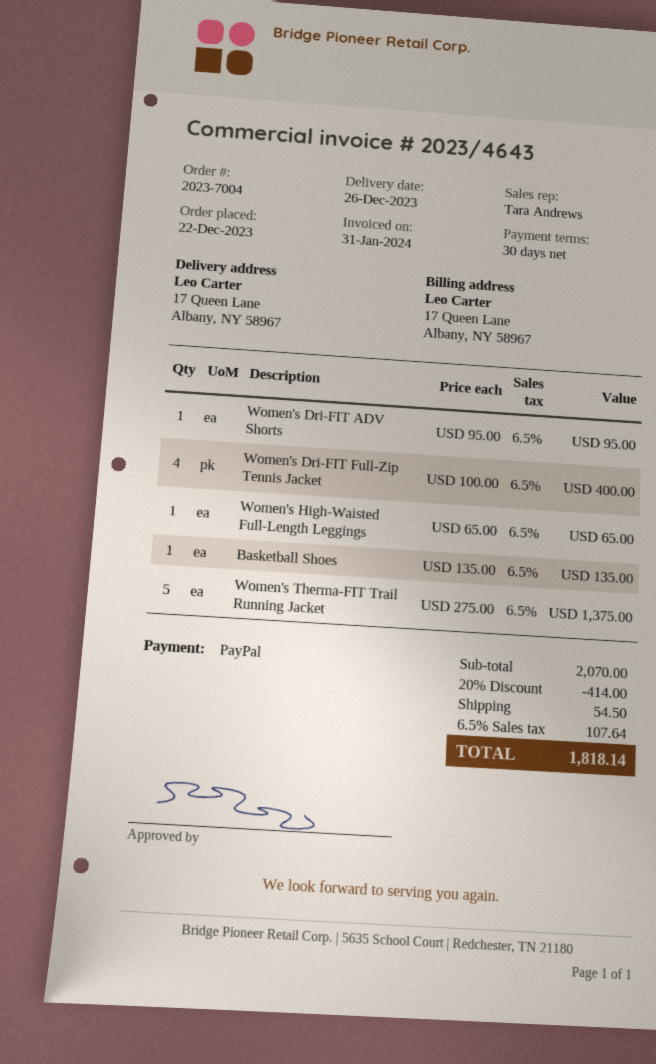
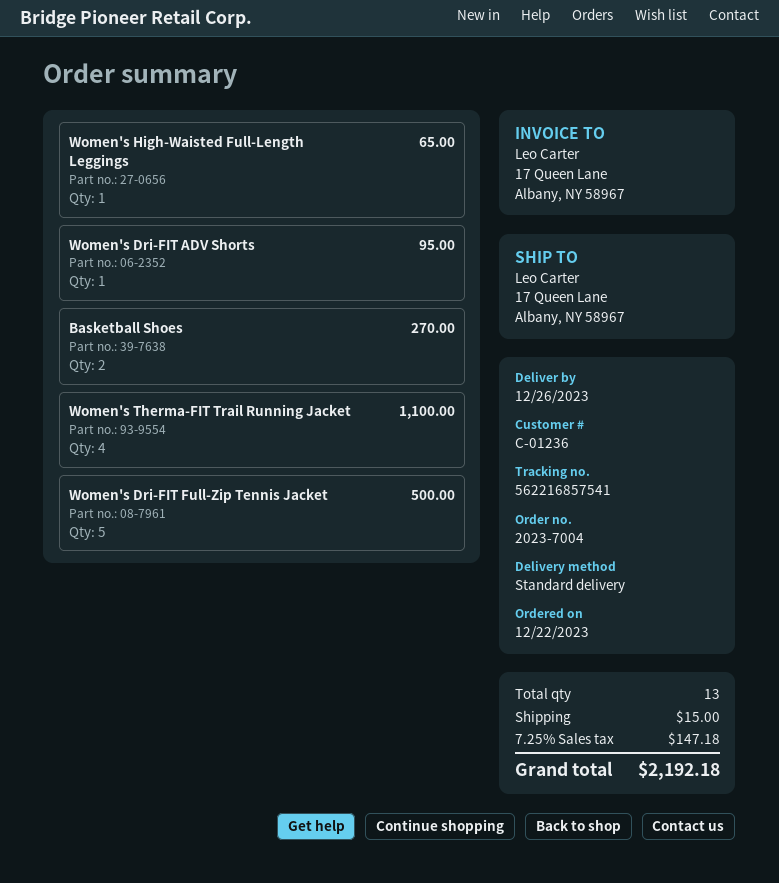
Women's Dri-FIT Full-Zip Tennis Jacket: 4 for 400.00 -> 5 for 500.00
Basketball Shoes: 1 for 135.00 -> 2 for 270.00
Women's Therma-FIT Trail Running Jacket: 5 for 1375.00 -> 4 for 1100.00
discount: 20% = 414.00 -> none
shipping: 54.50 -> 15.00
tax: 6.5% = 107.64 -> 7.25% = 147.18
total: 1818.14 -> 2192.18

